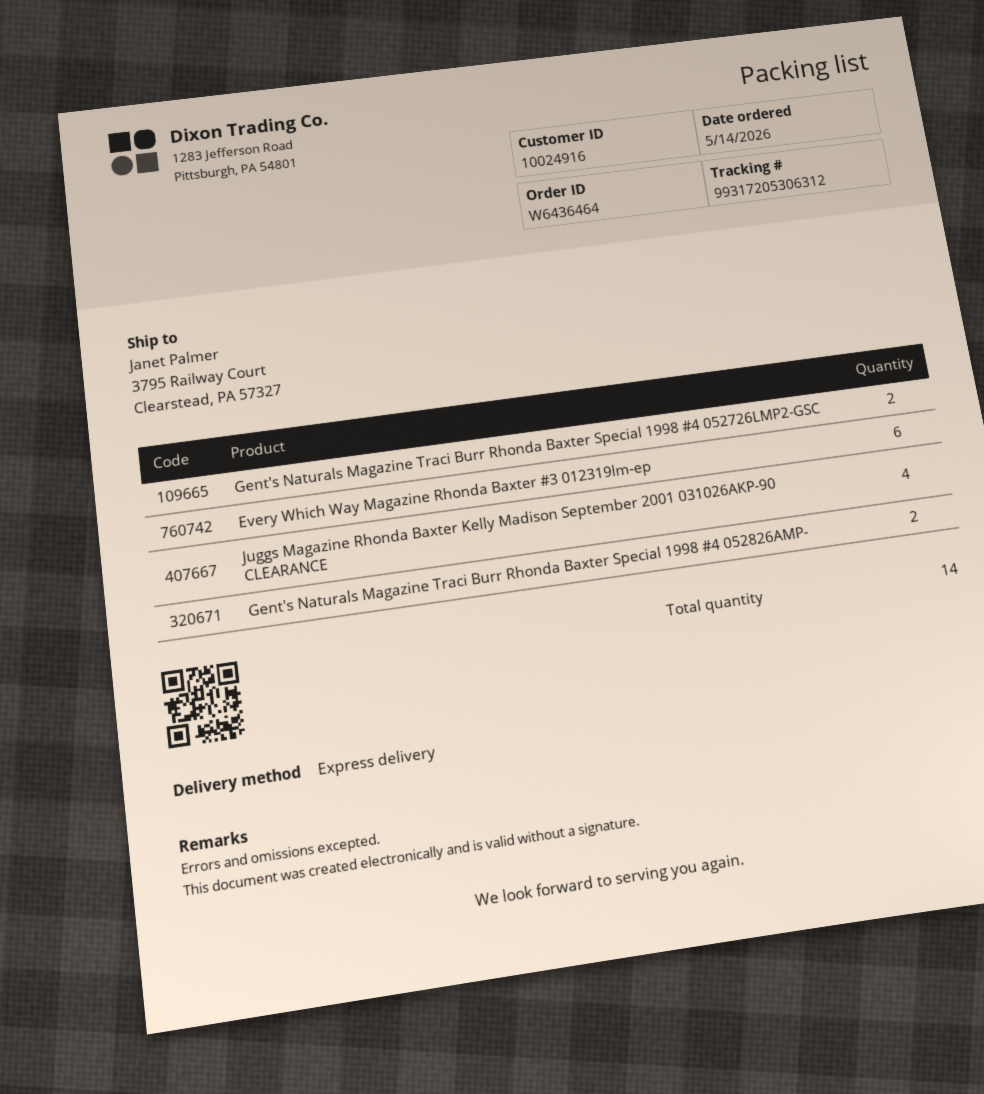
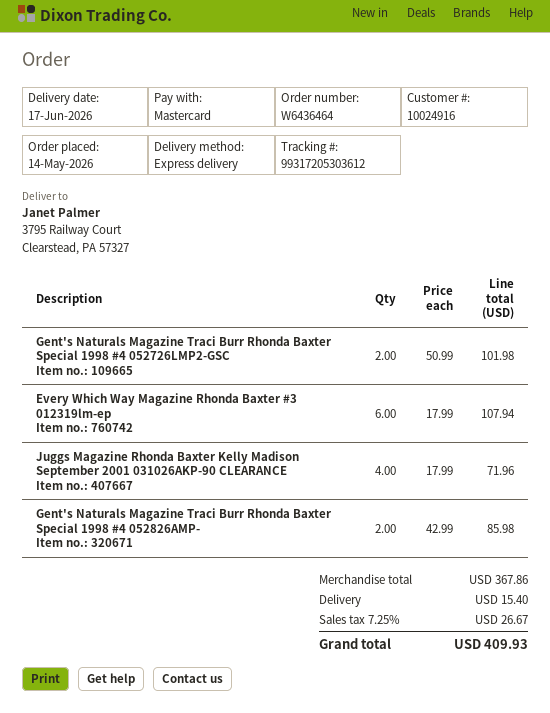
tracking number: 99317205306312 -> 99317205303612

